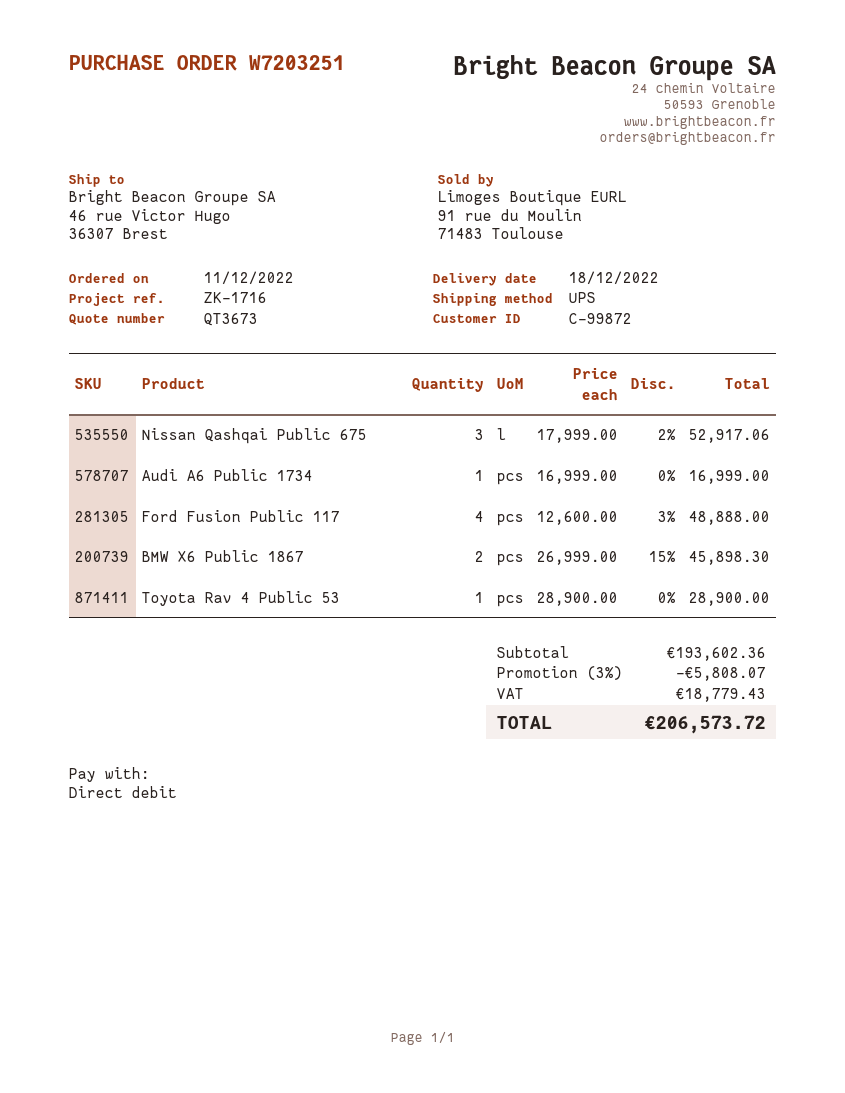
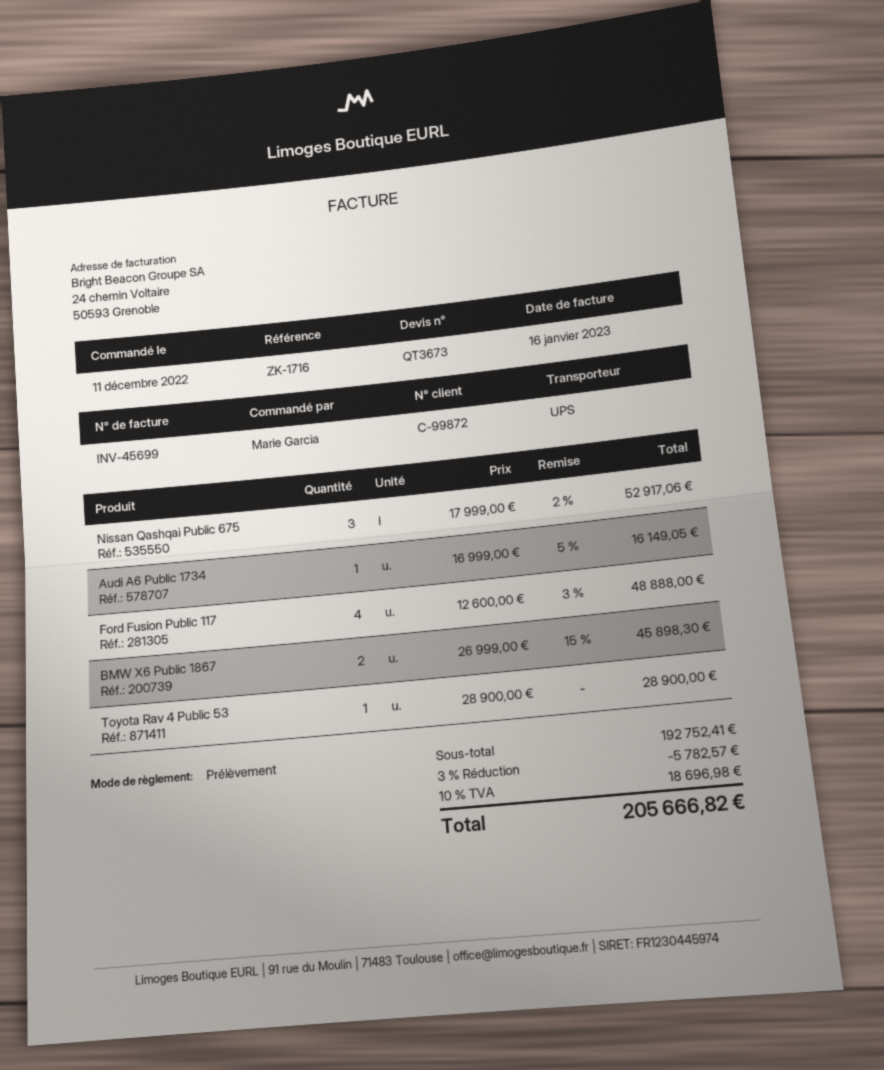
Audi A6 Public 1734: 1 x 16999.00 = 16999.00 -> 1 x 16999.00 - 5% = 16149.05
subtotal: 193602.36 -> 192752.41
discount: 3% = 5808.07 -> 3% = 5782.57
tax: 18779.43 -> 18696.98
total: 206573.72 -> 205666.82

